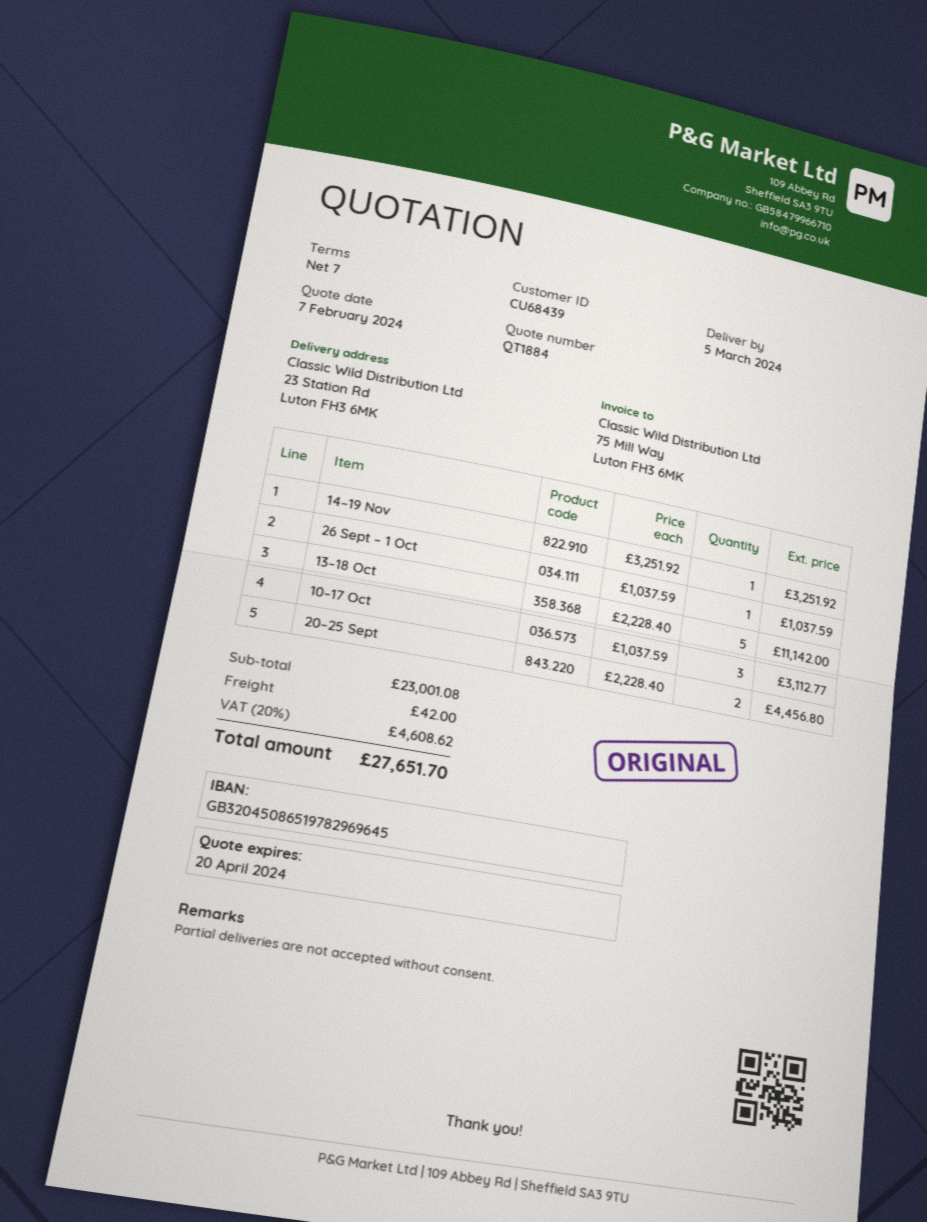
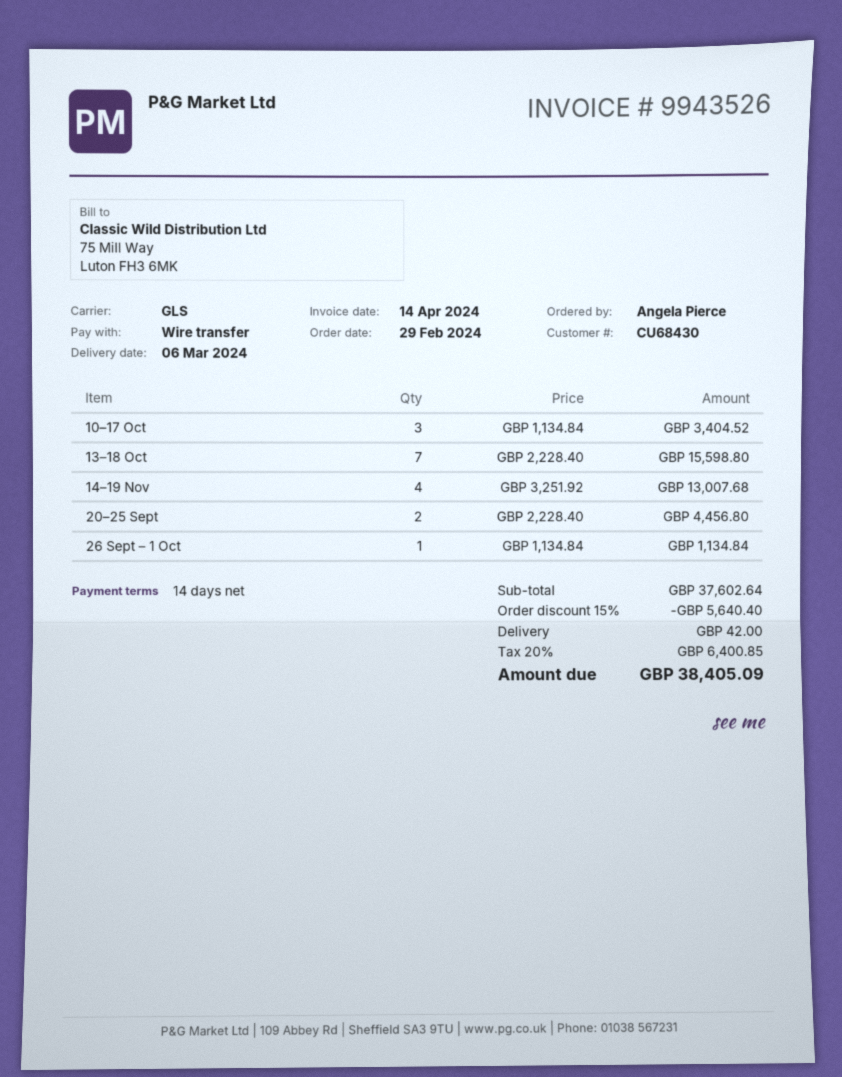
delivery date: 2024-03-05 -> 2024-03-06
payment terms: 7 days -> 14 days
customer number: CU68439 -> CU68430
14–19 Nov: 1 x 3251.92 = 3251.92 -> 4 x 3251.92 = 13007.68
26 Sept – 1 Oct: 1 x 1037.59 = 1037.59 -> 1 x 1134.84 = 1134.84
13–18 Oct: 5 x 2228.40 = 11142.00 -> 7 x 2228.40 = 15598.80
10–17 Oct: 3 x 1037.59 = 3112.77 -> 3 x 1134.84 = 3404.52
subtotal: 23001.08 -> 37602.64
discount: none -> 15% = 5640.40
tax: 20% = 4608.62 -> 20% = 6400.85
total: 27651.70 -> 38405.09

